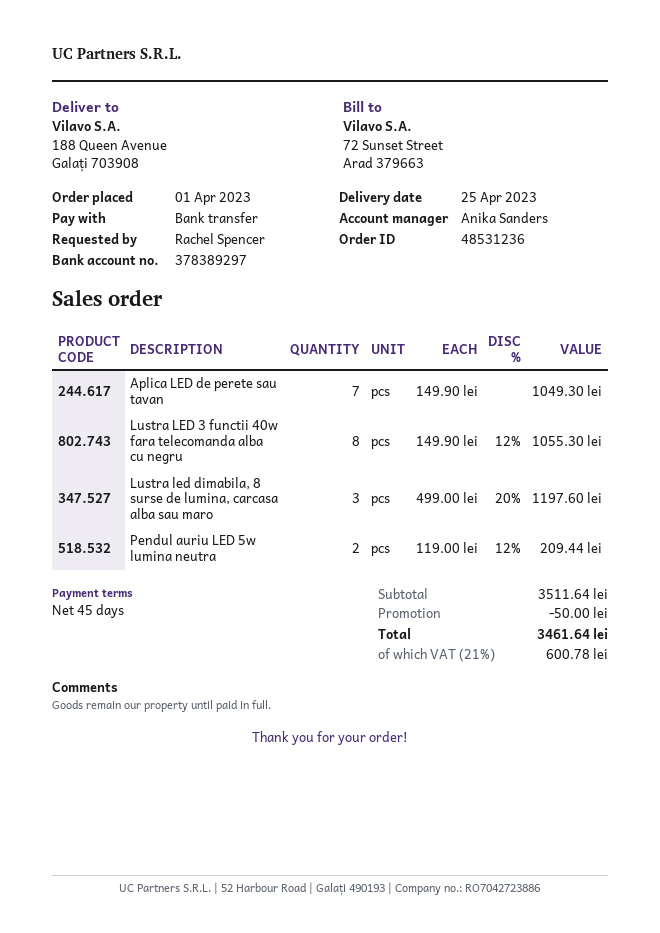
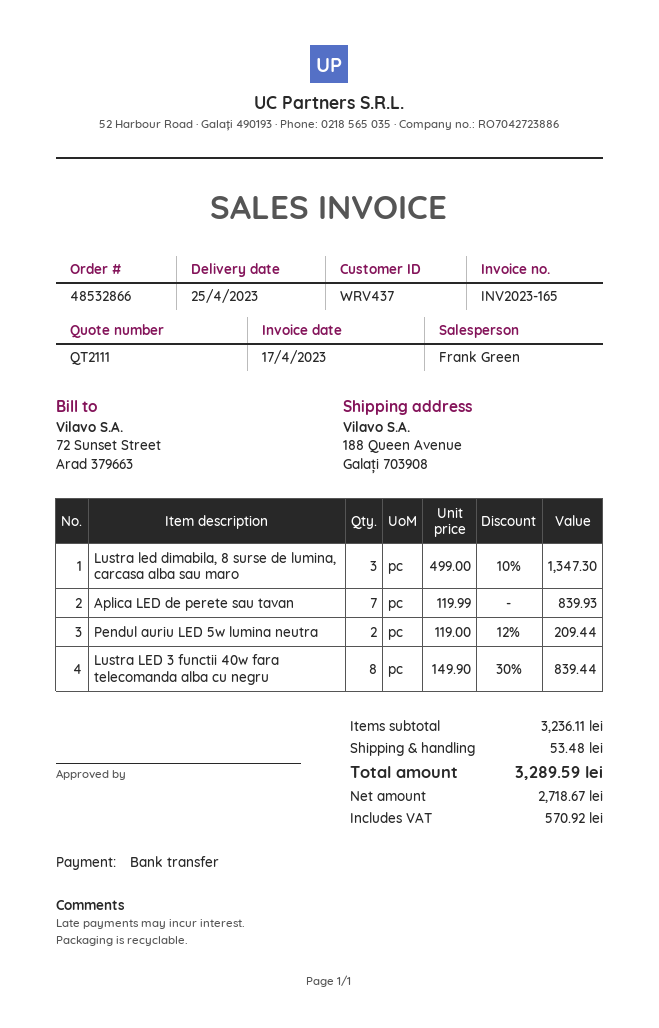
order number: 48531236 -> 48532866
sales rep: Anika Sanders -> Frank Green
Aplica LED de perete sau tavan: 7 x 149.90 = 1049.30 -> 7 x 119.99 = 839.93
Lustra LED 3 functii 40w fara telecomanda alba cu negru: 8 x 149.90 - 12% = 1055.30 -> 8 x 149.90 - 30% = 839.44
Lustra led dimabila, 8 surse de lumina, carcasa alba sau maro: 3 x 499.00 - 20% = 1197.60 -> 3 x 499.00 - 10% = 1347.30
subtotal: 3511.64 -> 3236.11
discount: 50.00 -> none
shipping: none -> 53.48
tax: 600.78 -> 570.92
total: 3461.64 -> 3289.59

